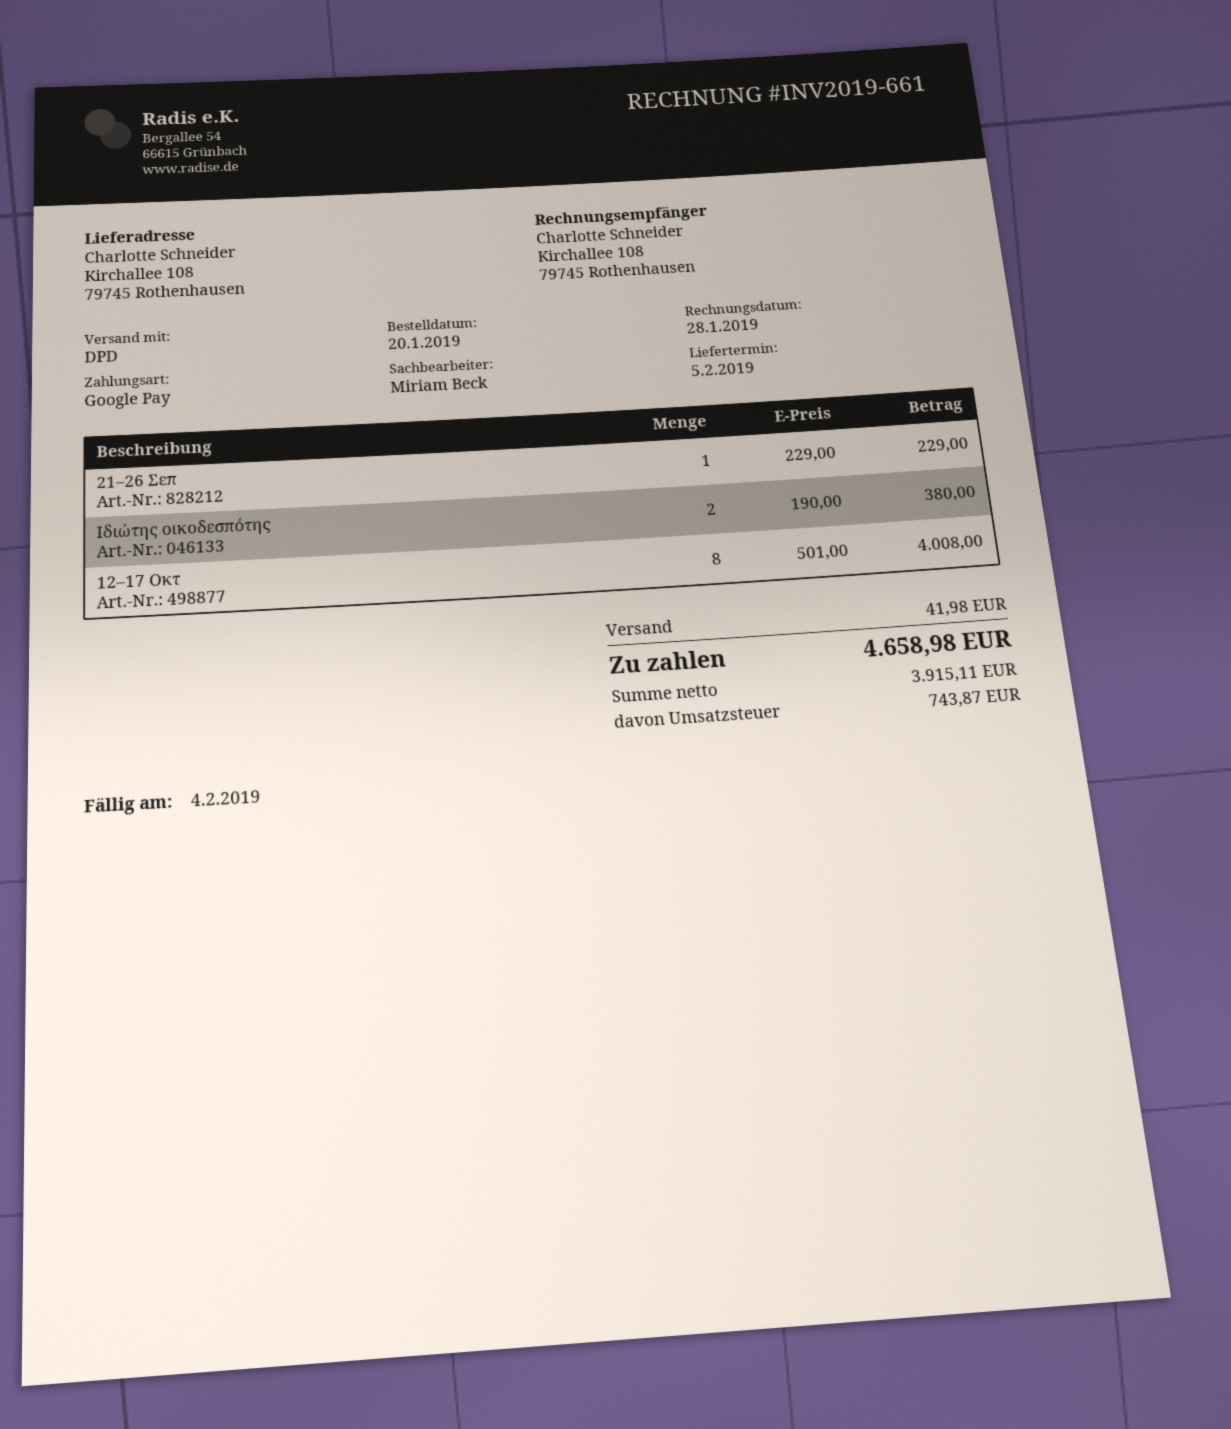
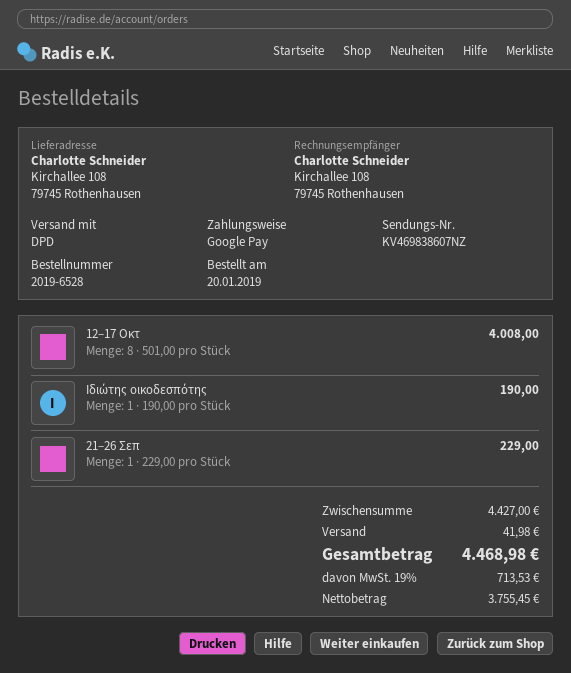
Ιδιώτης οικοδεσπότης: 2 x 190.00 = 380.00 -> 1 x 190.00 = 190.00
net: 3915.11 -> 3755.45
tax: 743.87 -> 713.53
total: 4658.98 -> 4468.98

